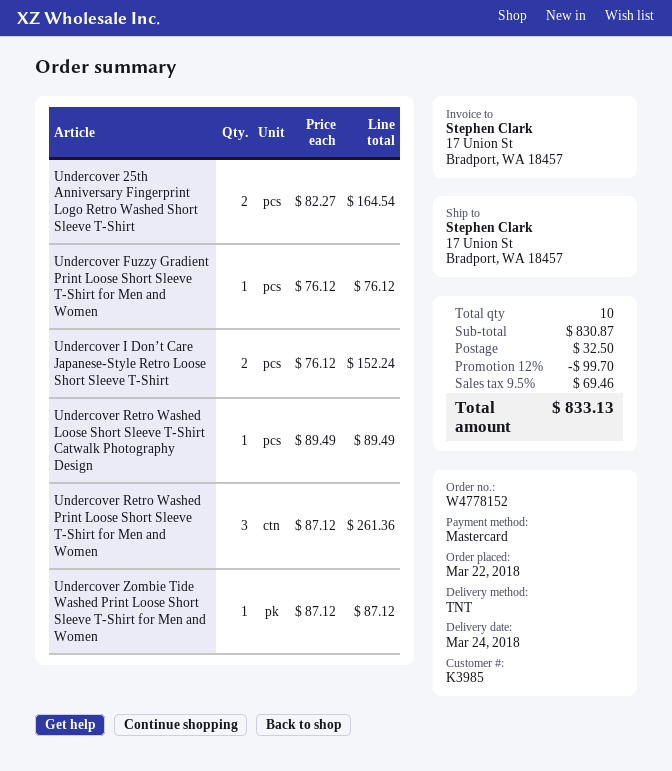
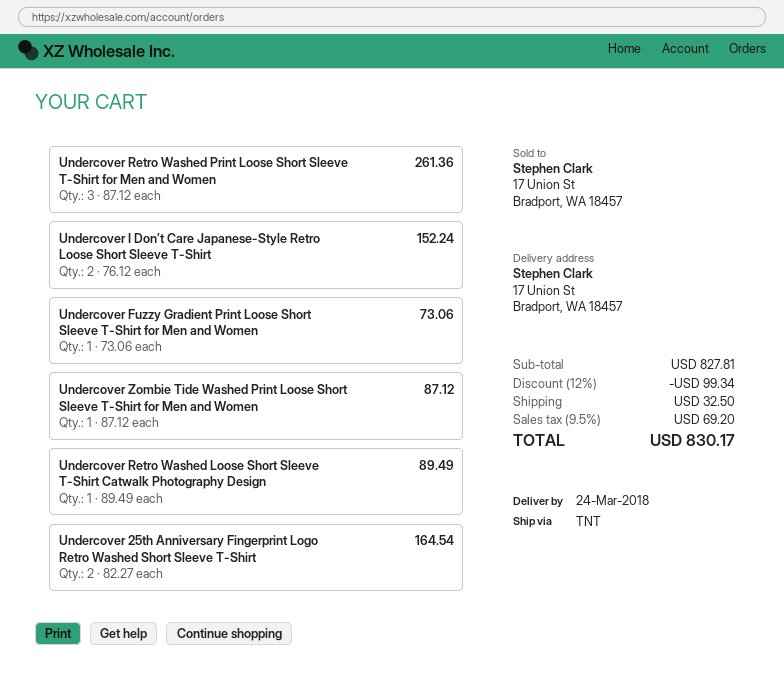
Undercover Fuzzy Gradient Print Loose Short Sleeve T-Shirt for Men and Women: 1 x 76.12 = 76.12 -> 1 x 73.06 = 73.06
subtotal: 830.87 -> 827.81
discount: 12% = 99.70 -> 12% = 99.34
tax: 9.5% = 69.46 -> 9.5% = 69.20
total: 833.13 -> 830.17

